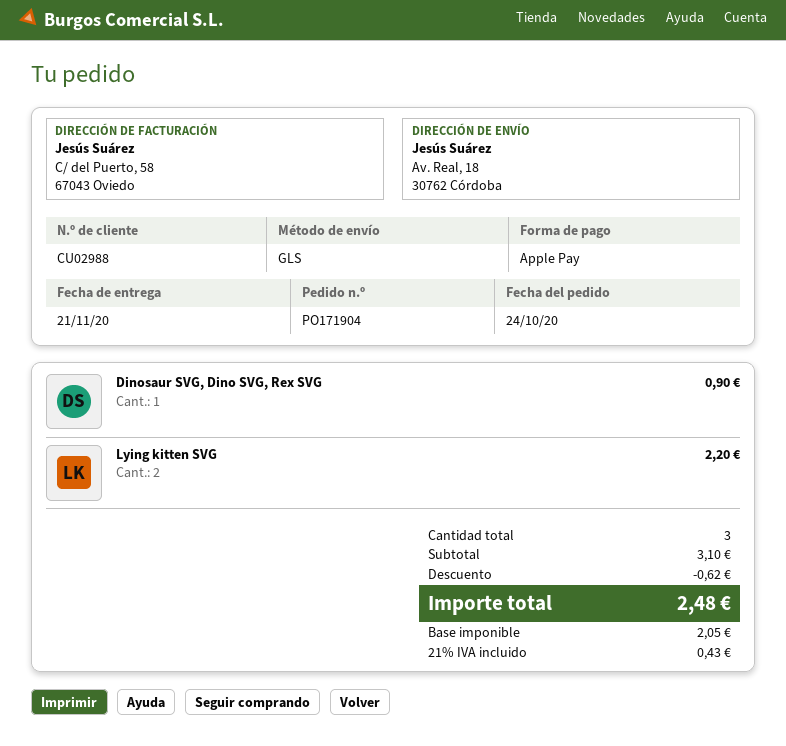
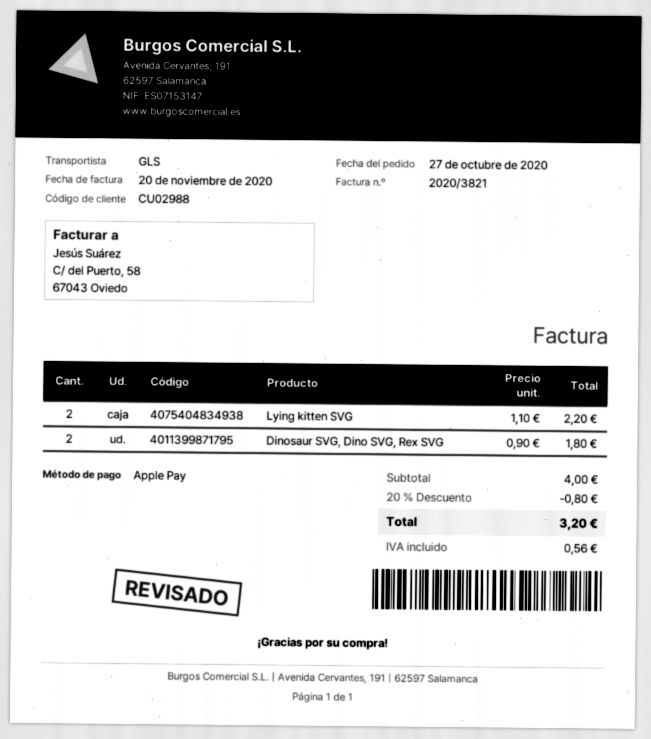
order date: 2020-10-24 -> 2020-10-27
Dinosaur SVG, Dino SVG, Rex SVG: 1 for 0.90 -> 2 for 1.80
subtotal: 3.10 -> 4.00
discount: 0.62 -> 0.80
tax: 0.43 -> 0.56
total: 2.48 -> 3.20

